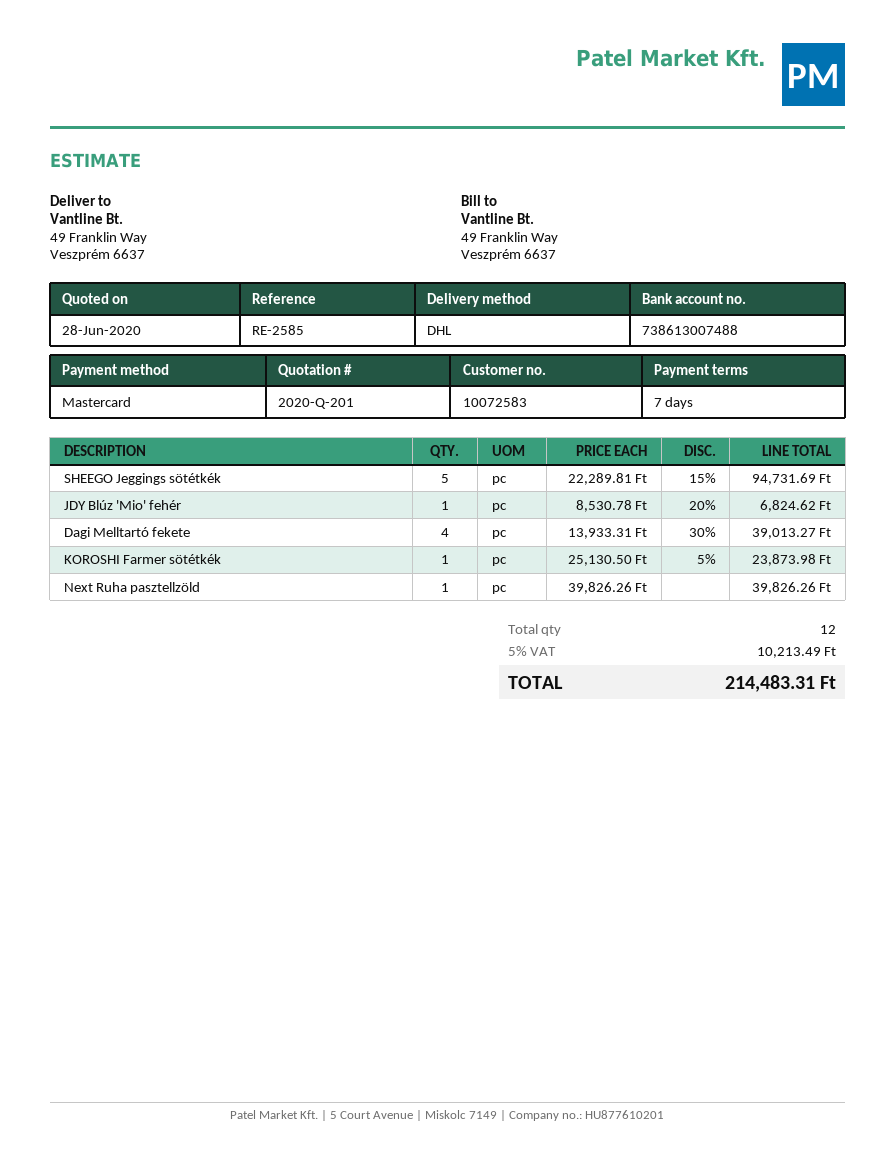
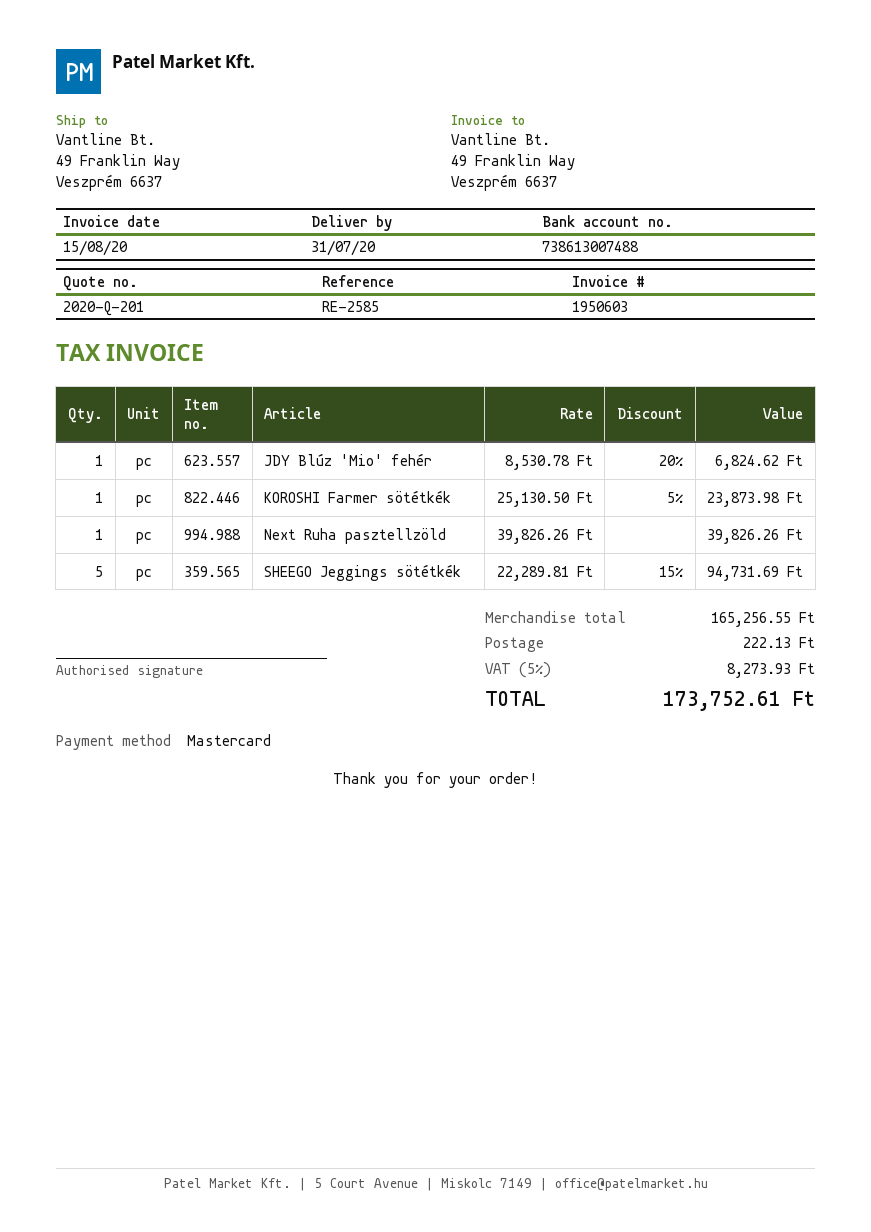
Dagi Melltartó fekete: 4 x 13933.31 - 30% = 39013.27 -> none
shipping: none -> 222.13
tax: 5% = 10213.49 -> 5% = 8273.93
total: 214483.31 -> 173752.61

